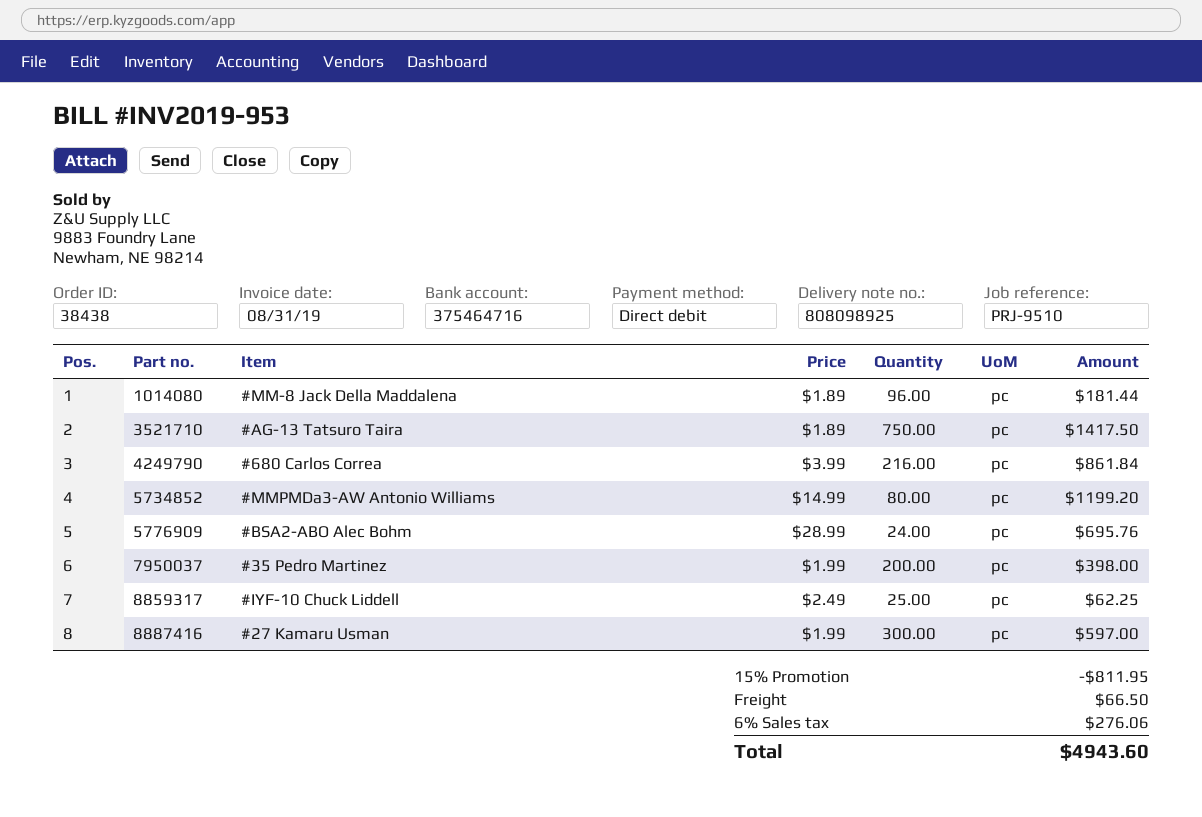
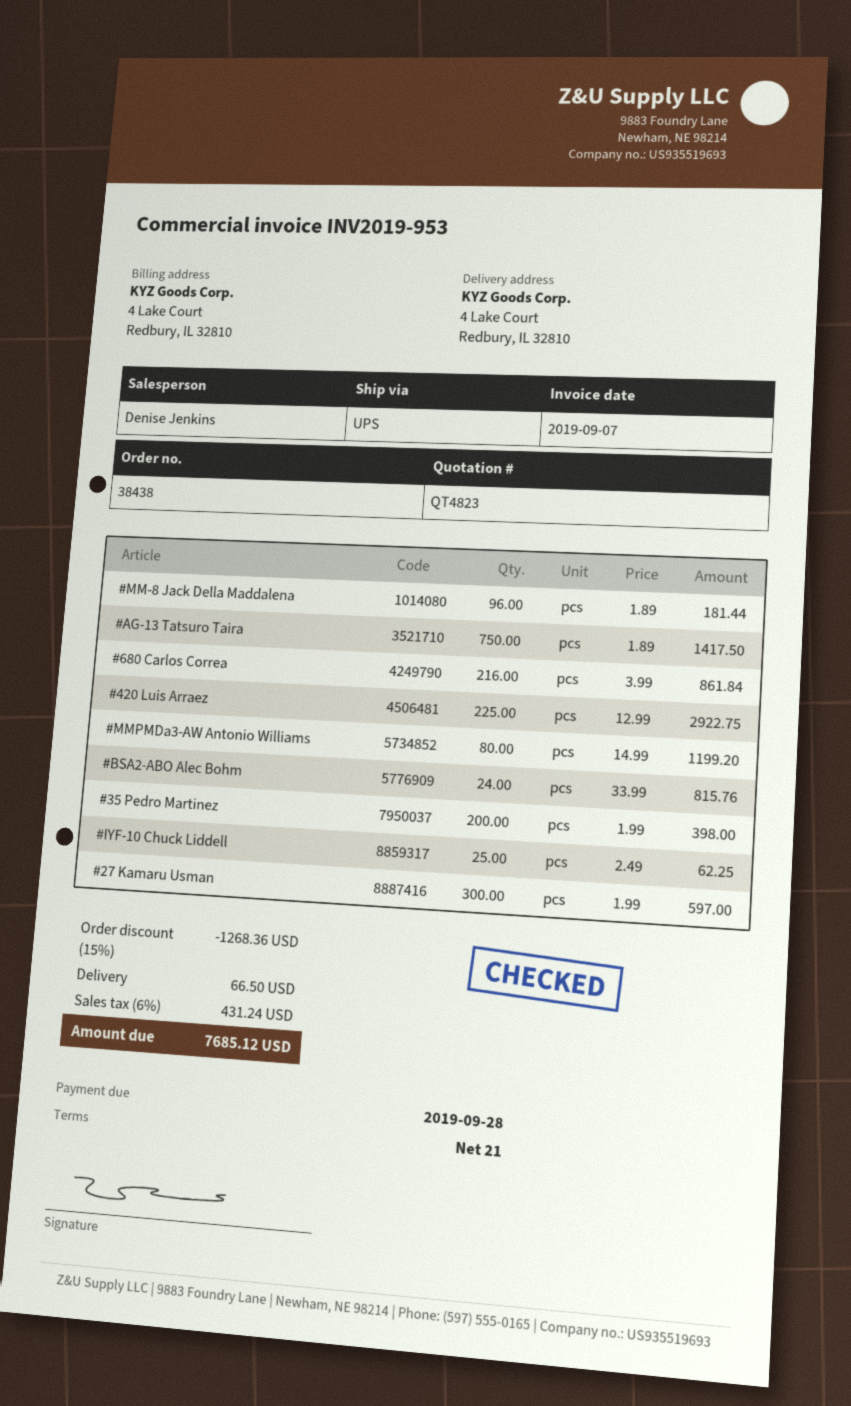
invoice date: 2019-08-31 -> 2019-09-07
#BSA2-ABO Alec Bohm: 24 x 28.99 = 695.76 -> 24 x 33.99 = 815.76
#420 Luis Arraez: none -> 225 x 12.99 = 2922.75
discount: 15% = 811.95 -> 15% = 1268.36
tax: 6% = 276.06 -> 6% = 431.24
total: 4943.60 -> 7685.12

